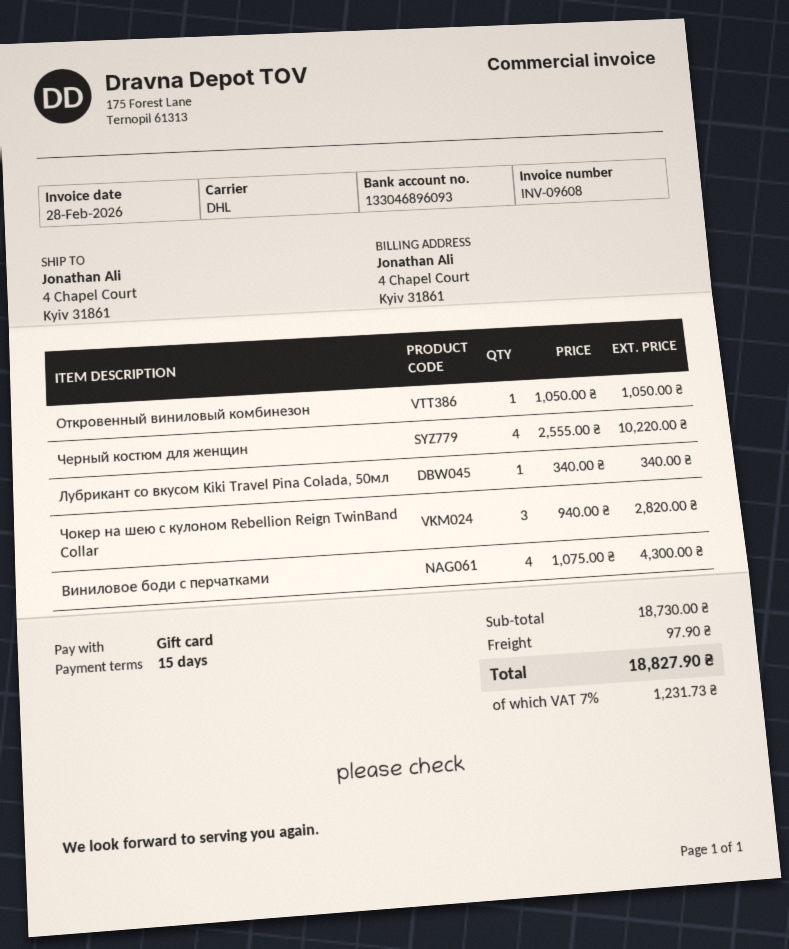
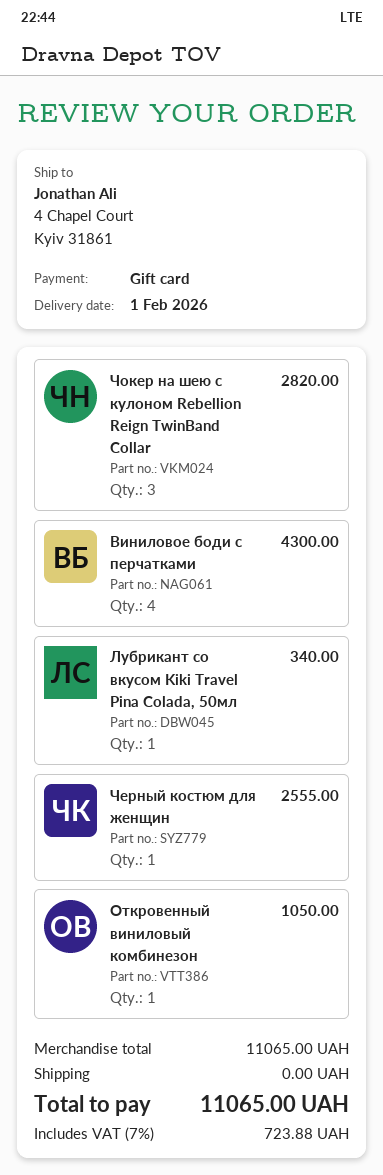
Черный костюм для женщин: 4 for 10220.00 -> 1 for 2555.00
subtotal: 18730.00 -> 11065.00
shipping: 97.90 -> 0.00
tax: 7% = 1231.73 -> 7% = 723.88
total: 18827.90 -> 11065.00

